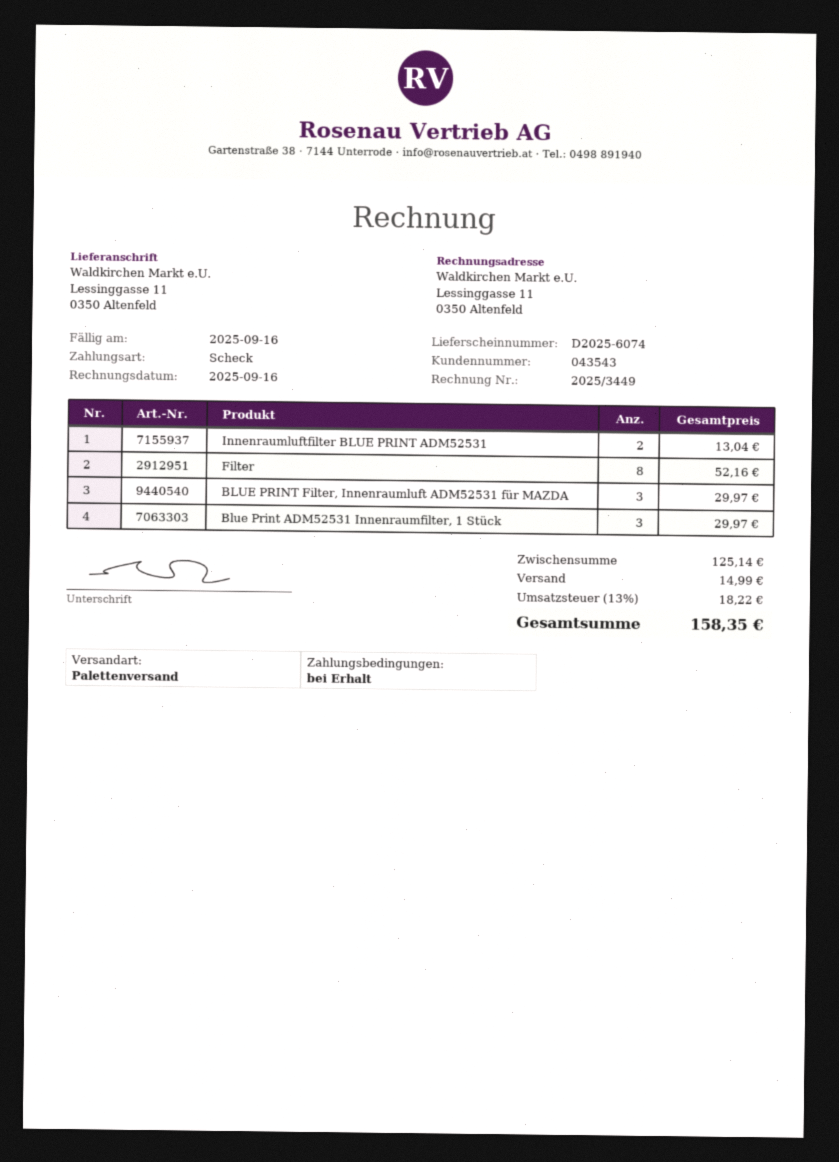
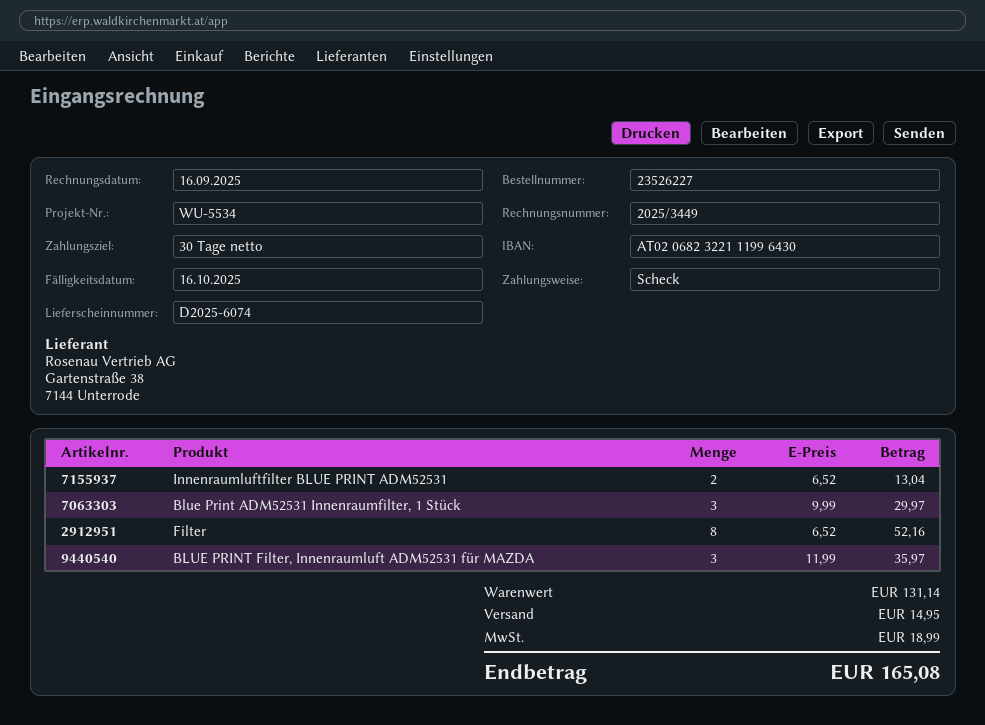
payment terms: on receipt -> 30 days
due date: 2025-09-16 -> 2025-10-16
BLUE PRINT Filter, Innenraumluft ADM52531 für MAZDA: 3 for 29.97 -> 3 for 35.97
subtotal: 125.14 -> 131.14
shipping: 14.99 -> 14.95
tax: 18.22 -> 18.99
total: 158.35 -> 165.08

